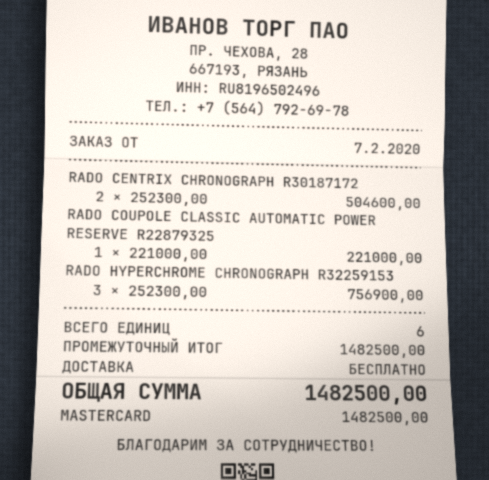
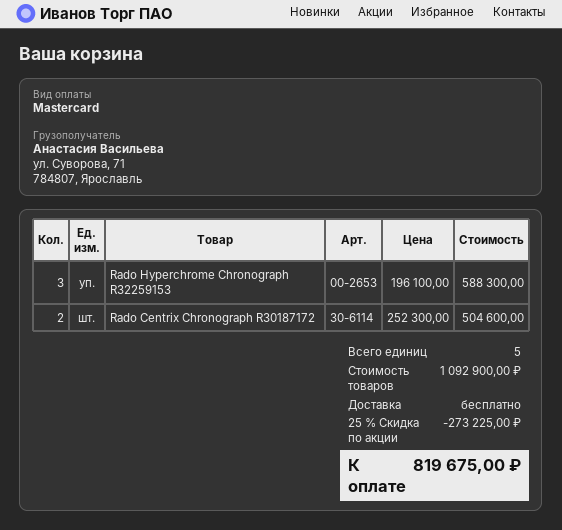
RADO COUPOLE CLASSIC AUTOMATIC POWER RESERVE R22879325: 1 x 221000.00 = 221000.00 -> none
RADO HYPERCHROME CHRONOGRAPH R32259153: 3 x 252300.00 = 756900.00 -> 3 x 196100.00 = 588300.00
total quantity: 6 -> 5
subtotal: 1482500.00 -> 1092900.00
discount: none -> 25% = 273225.00
total: 1482500.00 -> 819675.00

